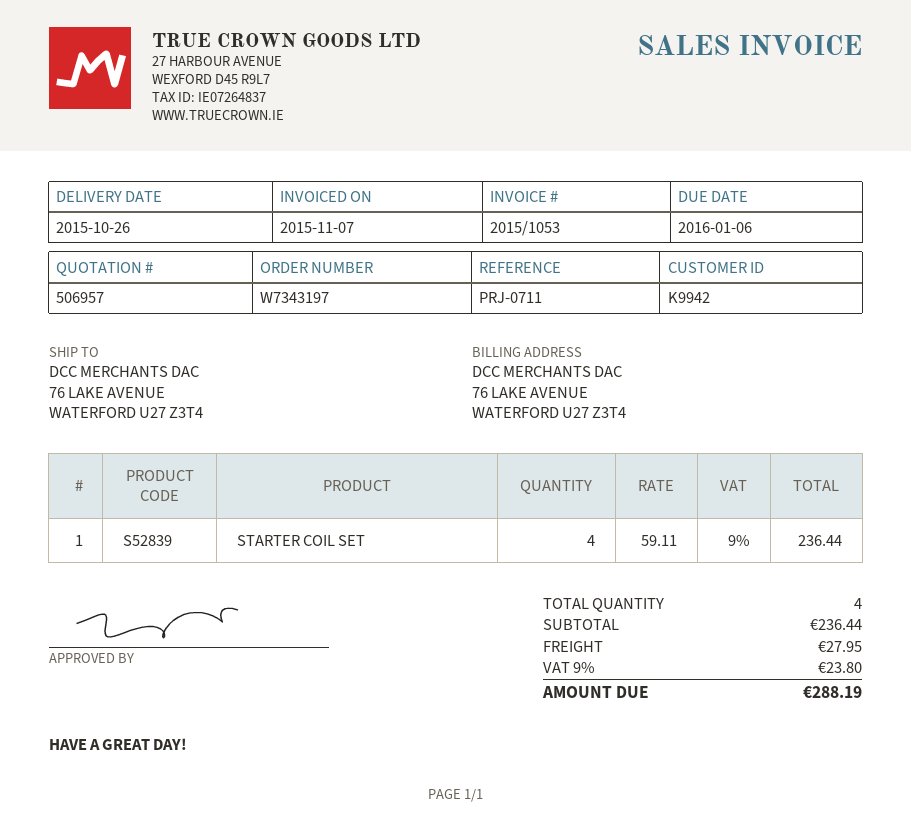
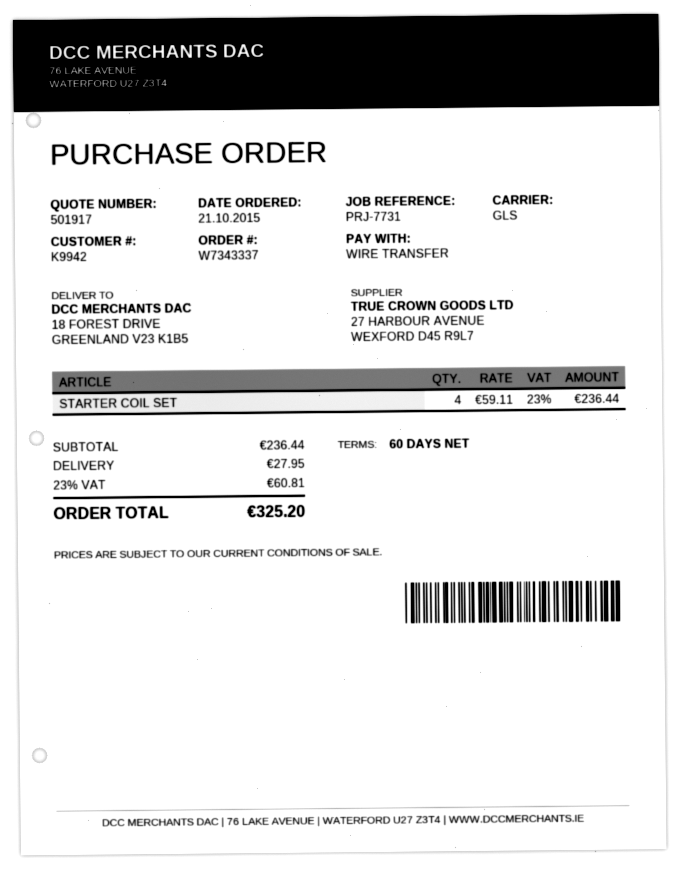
quote number: 506957 -> 501917
order number: W7343197 -> W7343337
reference: PRJ-0711 -> PRJ-7731
ship to: 76 LAKE AVENUE, WATERFORD U27 Z3T4 -> 18 FOREST DRIVE, GREENLAND V23 K1B5
tax: 9% = 23.80 -> 23% = 60.81
total: 288.19 -> 325.20

